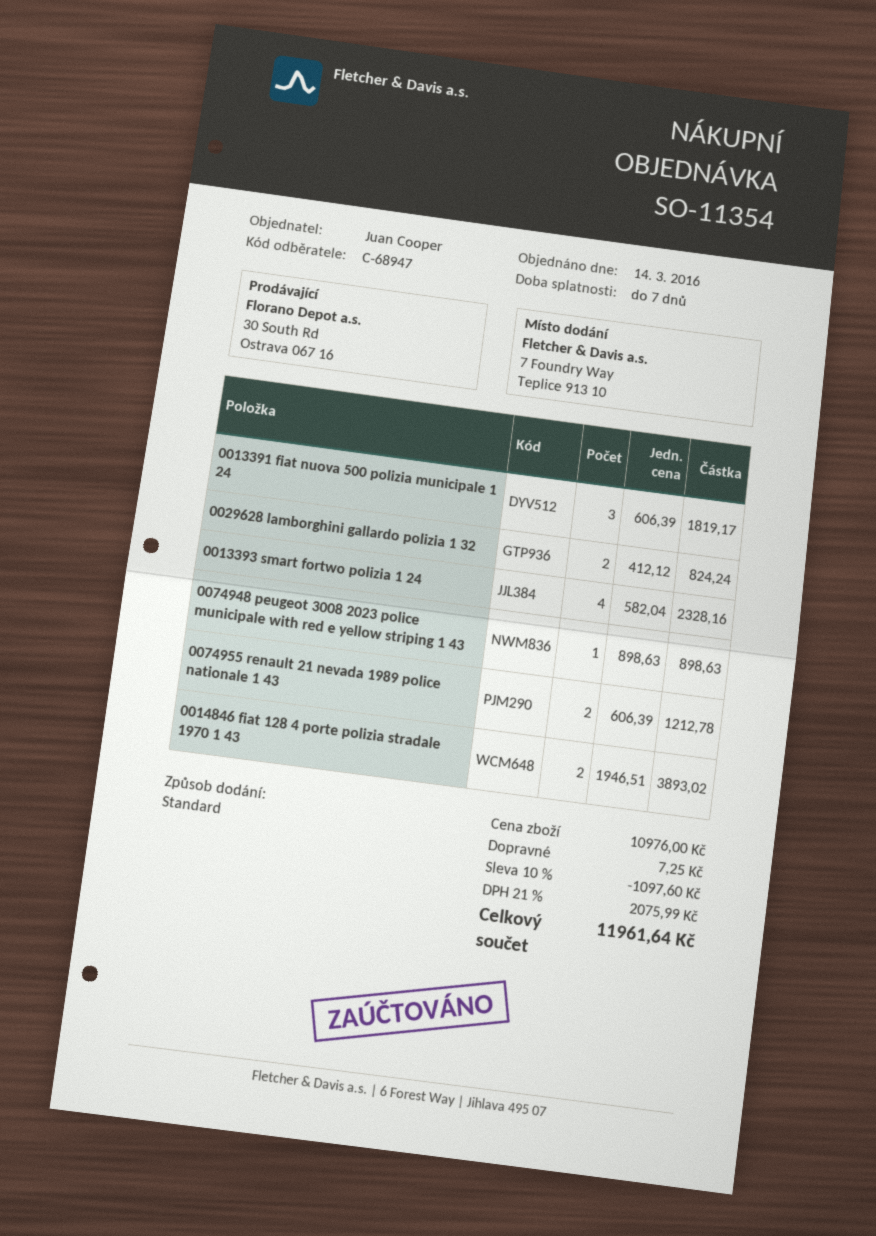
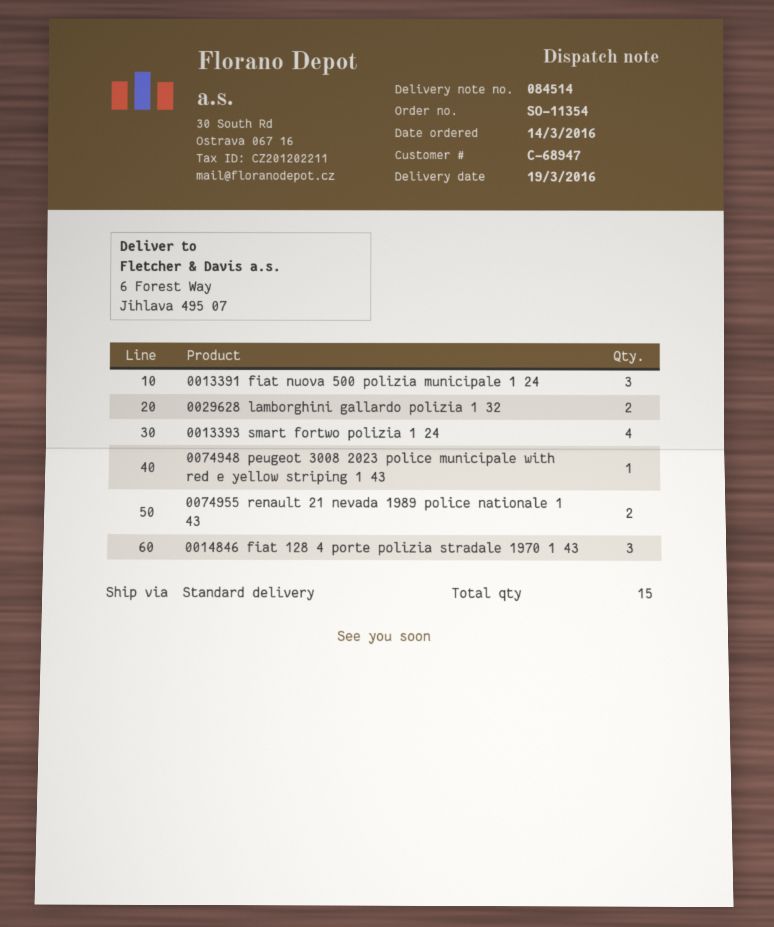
ship to: 7 Foundry Way, Teplice 913 10 -> 6 Forest Way, Jihlava 495 07
0014846 fiat 128 4 porte polizia stradale 1970 1 43: 2 -> 3

